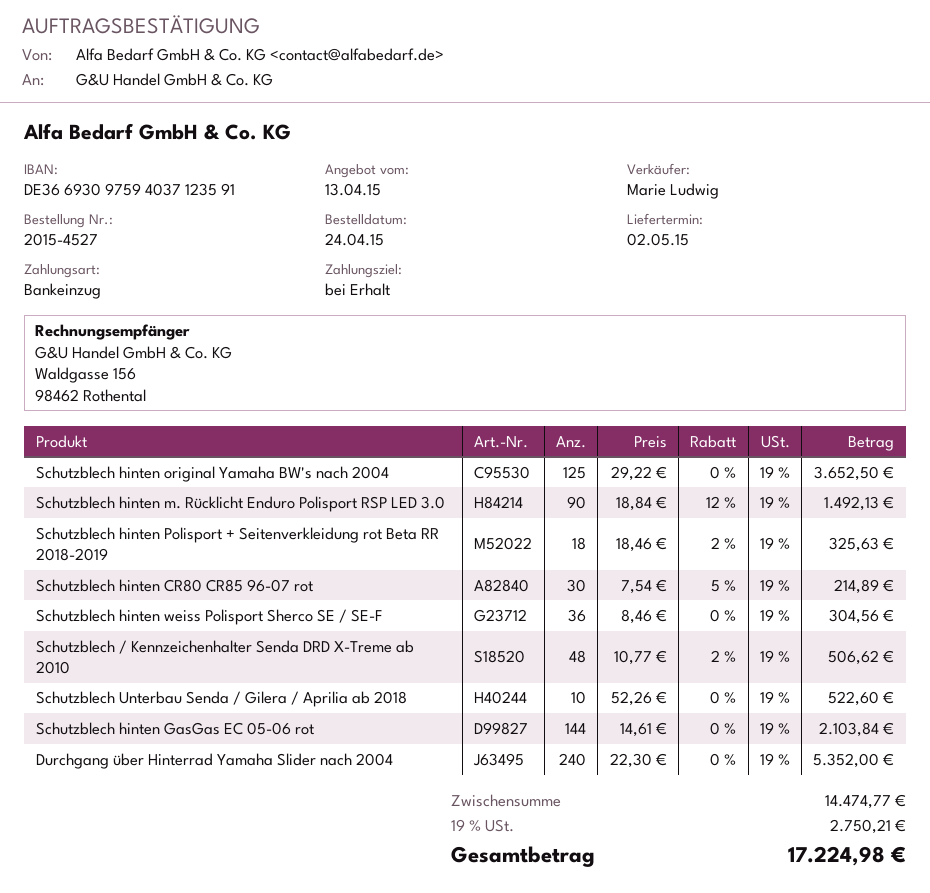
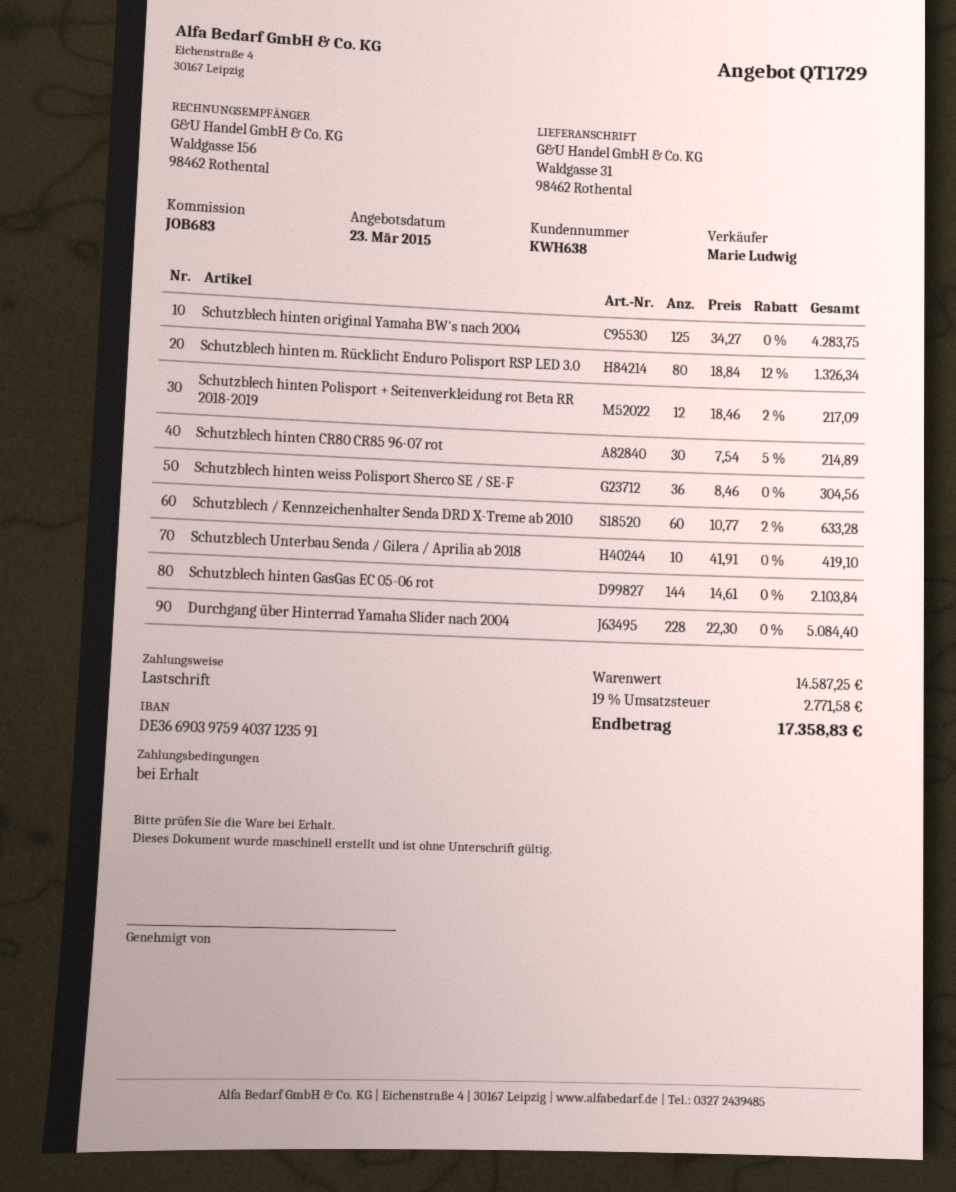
quote date: 2015-04-13 -> 2015-03-23
bank account: DE36693097594037123591 -> DE36690397594037123591
Schutzblech hinten original Yamaha BW's nach 2004: 125 x 29.22 = 3652.50 -> 125 x 34.27 = 4283.75
Schutzblech hinten m. Rücklicht Enduro Polisport RSP LED 3.0: 90 x 18.84 - 12% = 1492.13 -> 80 x 18.84 - 12% = 1326.34
Schutzblech hinten Polisport + Seitenverkleidung rot Beta RR 2018-2019: 18 x 18.46 - 2% = 325.63 -> 12 x 18.46 - 2% = 217.09
Schutzblech / Kennzeichenhalter Senda DRD X-Treme ab 2010: 48 x 10.77 - 2% = 506.62 -> 60 x 10.77 - 2% = 633.28
Schutzblech Unterbau Senda / Gilera / Aprilia ab 2018: 10 x 52.26 = 522.60 -> 10 x 41.91 = 419.10
Durchgang über Hinterrad Yamaha Slider nach 2004: 240 x 22.30 = 5352.00 -> 228 x 22.30 = 5084.40
subtotal: 14474.77 -> 14587.25
tax: 19% = 2750.21 -> 19% = 2771.58
total: 17224.98 -> 17358.83

